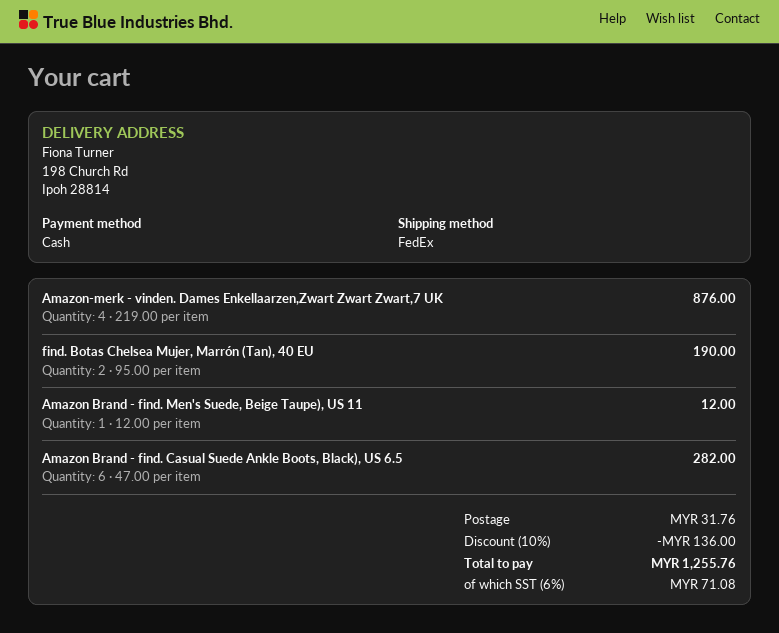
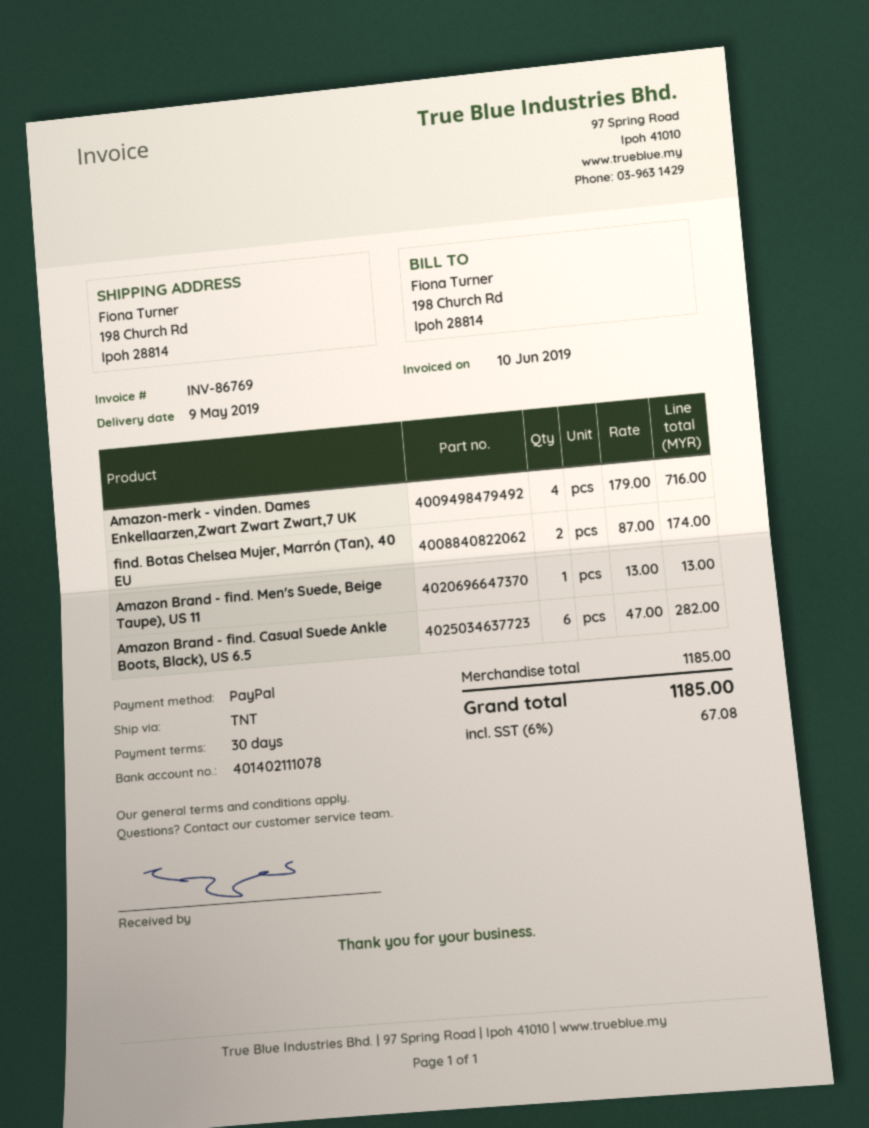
payment method: cash -> PayPal
shipping method: FedEx -> TNT
Amazon-merk - vinden. Dames Enkellaarzen,Zwart Zwart Zwart,7 UK: 4 x 219.00 = 876.00 -> 4 x 179.00 = 716.00
find. Botas Chelsea Mujer, Marrón (Tan), 40 EU: 2 x 95.00 = 190.00 -> 2 x 87.00 = 174.00
Amazon Brand - find. Men's Suede, Beige Taupe), US 11: 1 x 12.00 = 12.00 -> 1 x 13.00 = 13.00
discount: 10% = 136.00 -> none
shipping: 31.76 -> none
tax: 6% = 71.08 -> 6% = 67.08
total: 1255.76 -> 1185.00

